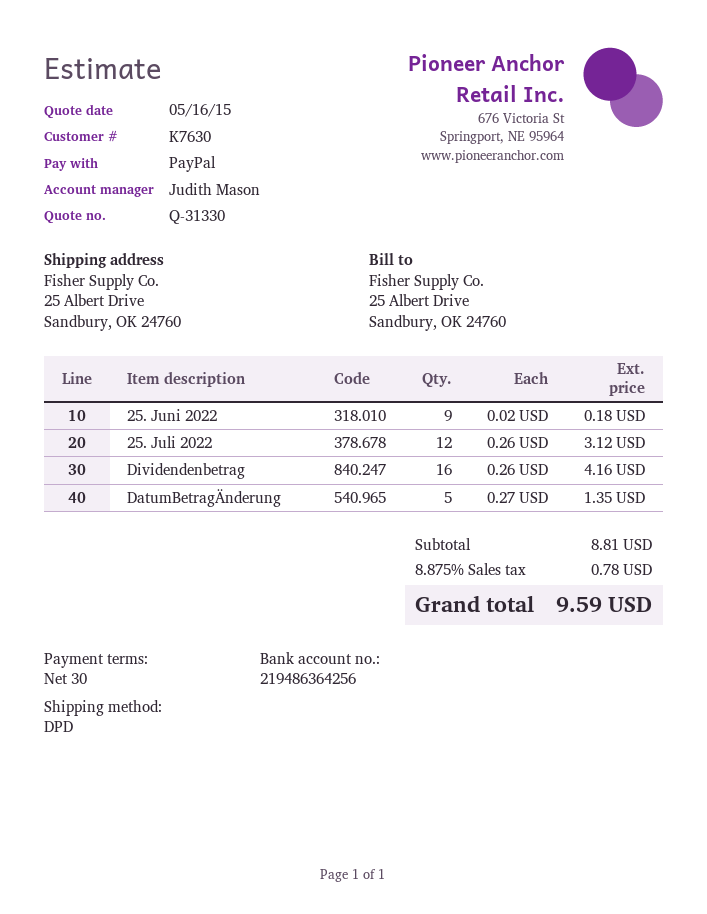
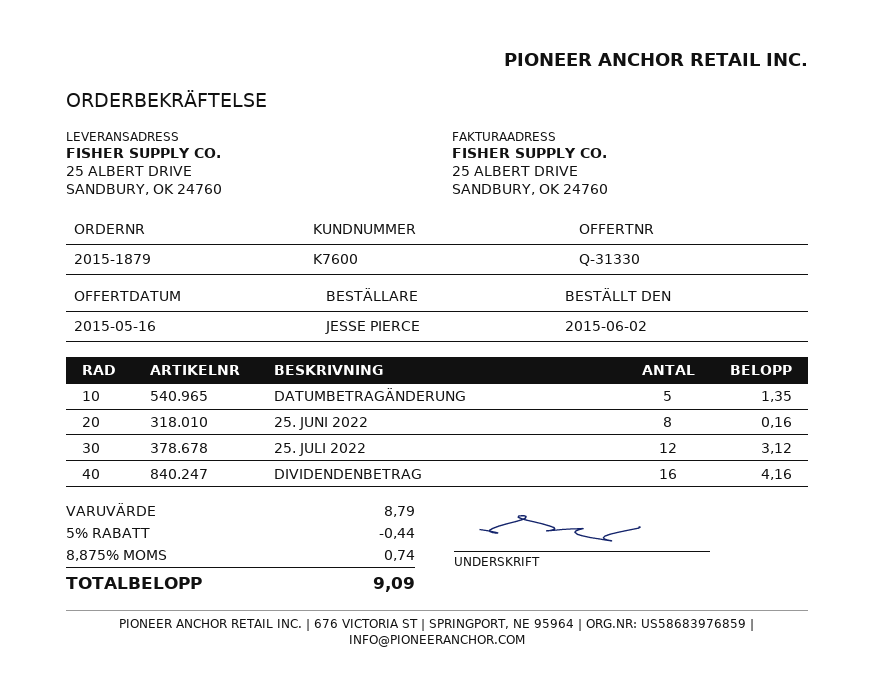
customer number: K7630 -> K7600
25. Juni 2022: 9 for 0.18 -> 8 for 0.16
subtotal: 8.81 -> 8.79
discount: none -> 5% = 0.44
tax: 8.875% = 0.78 -> 8.875% = 0.74
total: 9.59 -> 9.09

